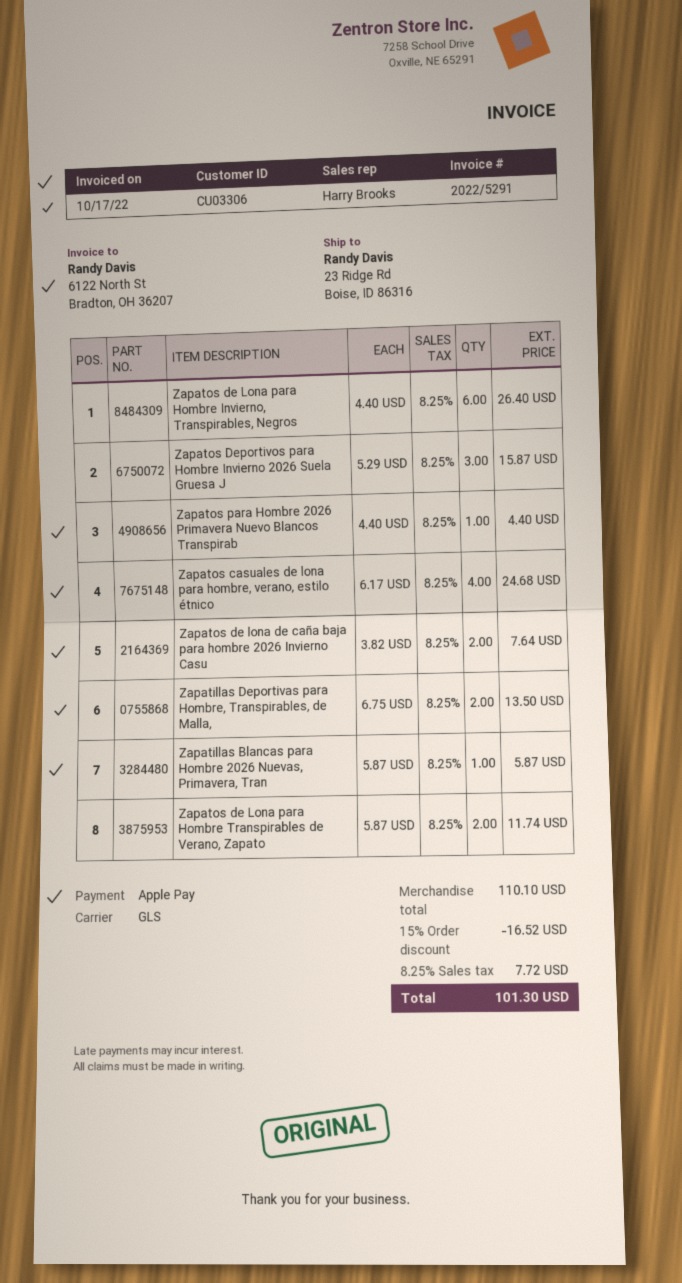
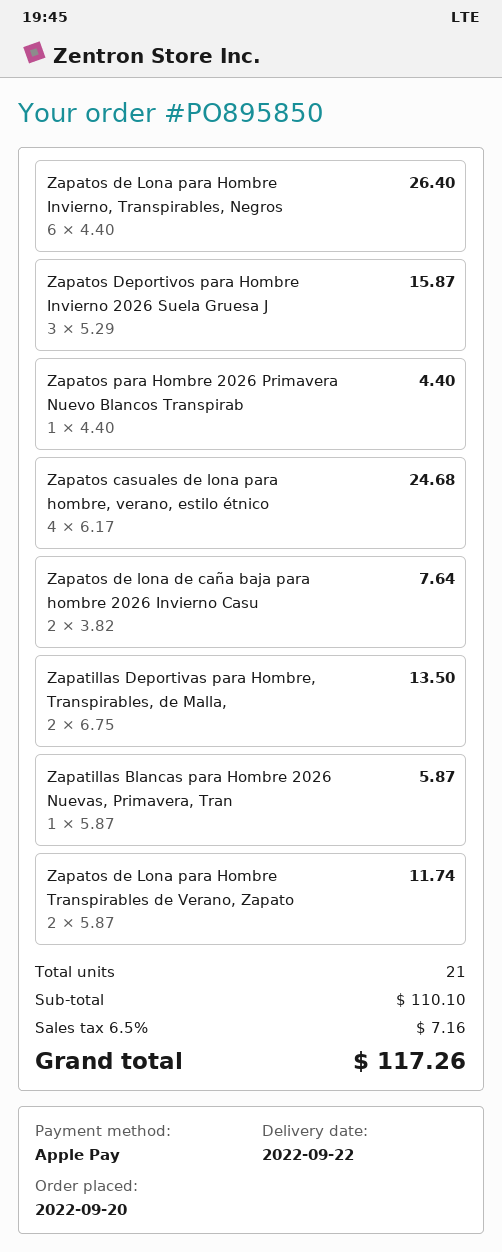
discount: 15% = 16.52 -> none
tax: 8.25% = 7.72 -> 6.5% = 7.16
total: 101.30 -> 117.26

